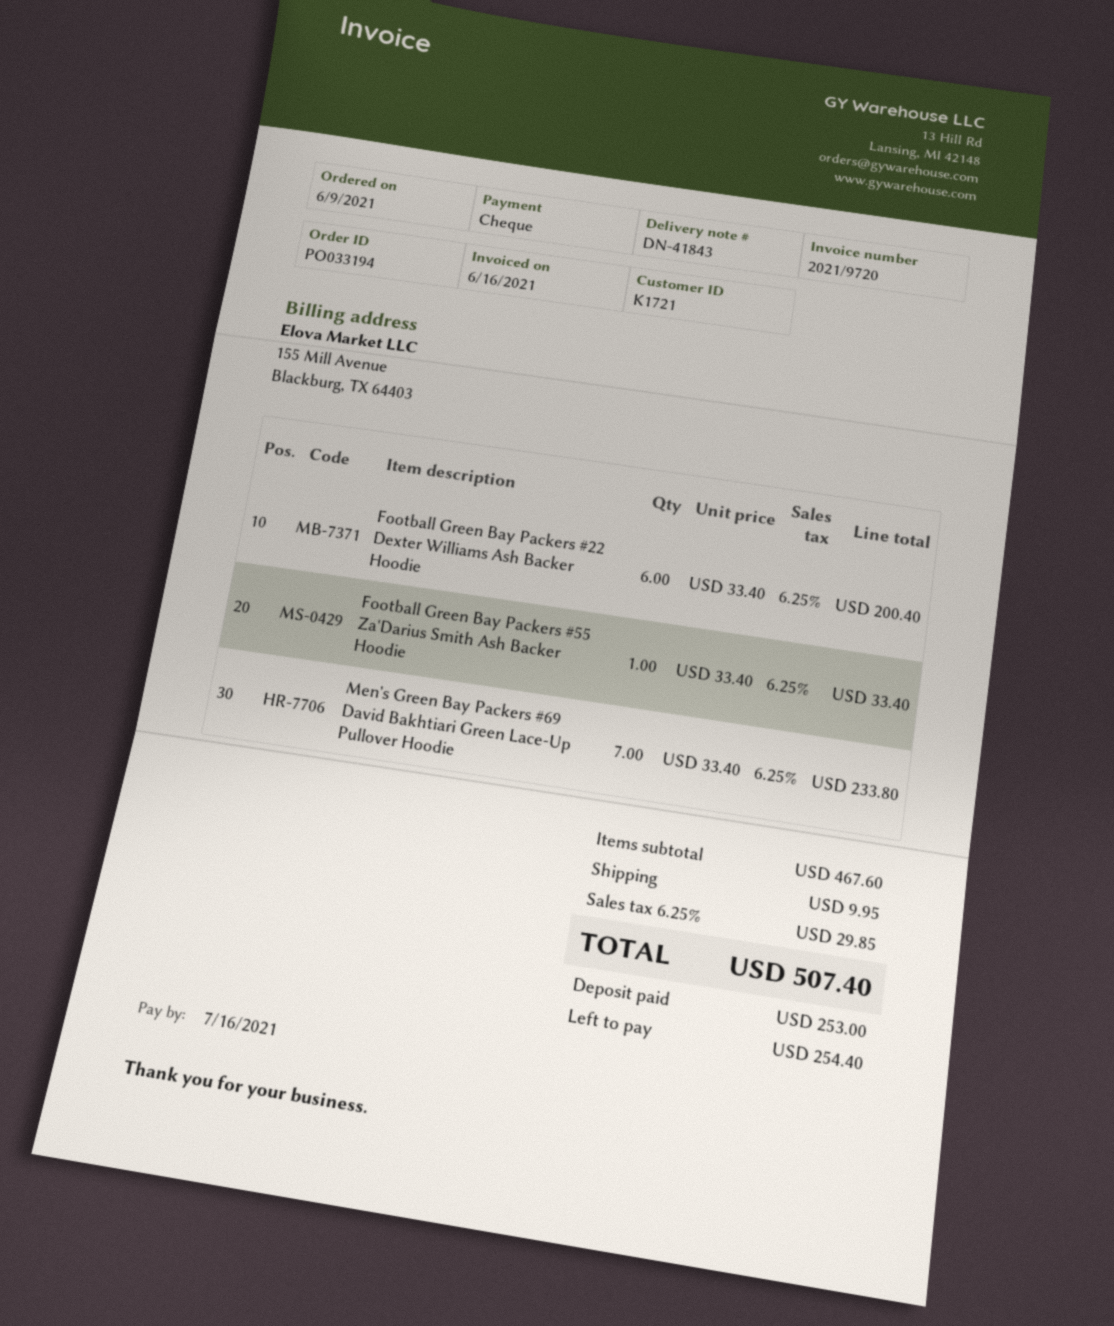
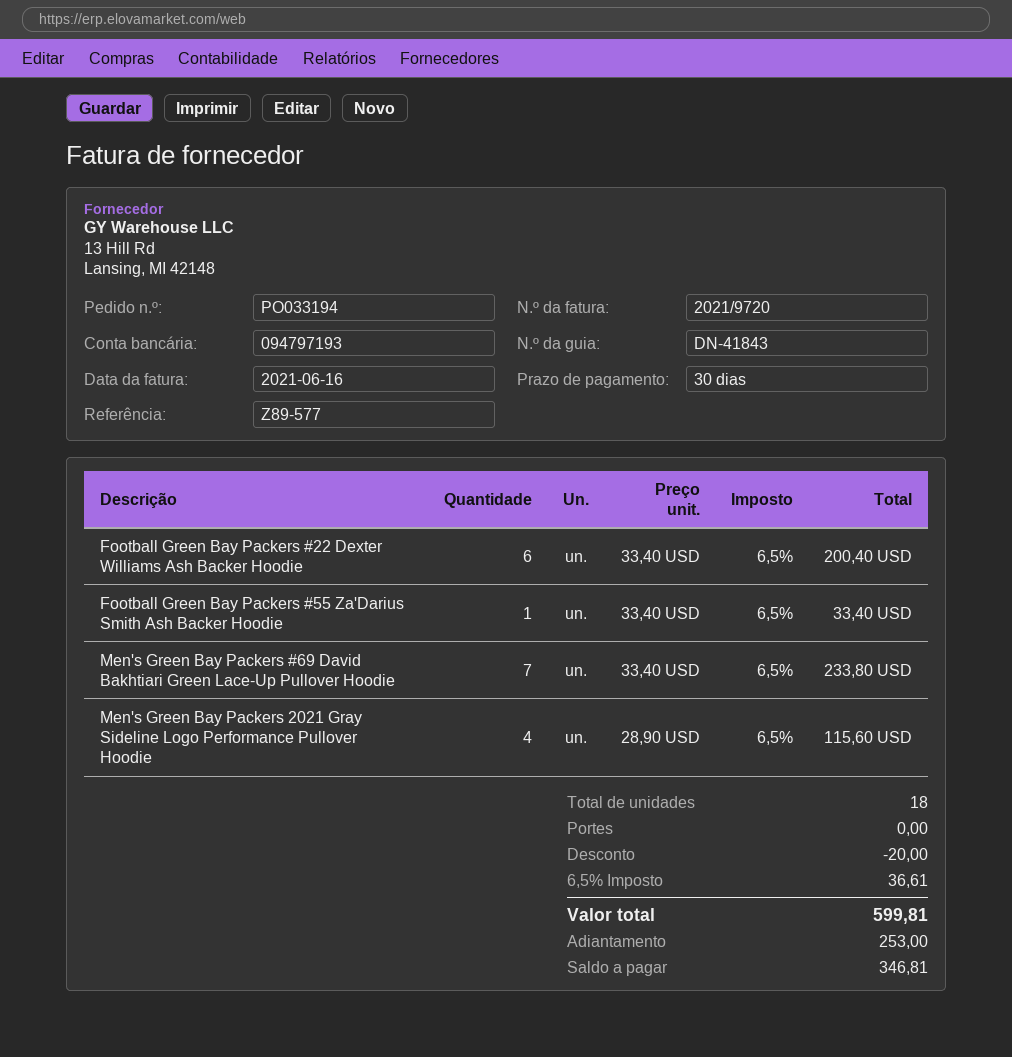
Men's Green Bay Packers 2021 Gray Sideline Logo Performance Pullover Hoodie: none -> 4 x 28.90 = 115.60
discount: none -> 20.00
shipping: 9.95 -> 0.00
tax: 6.25% = 29.85 -> 6.5% = 36.61
total: 507.40 -> 599.81
balance: 254.40 -> 346.81

